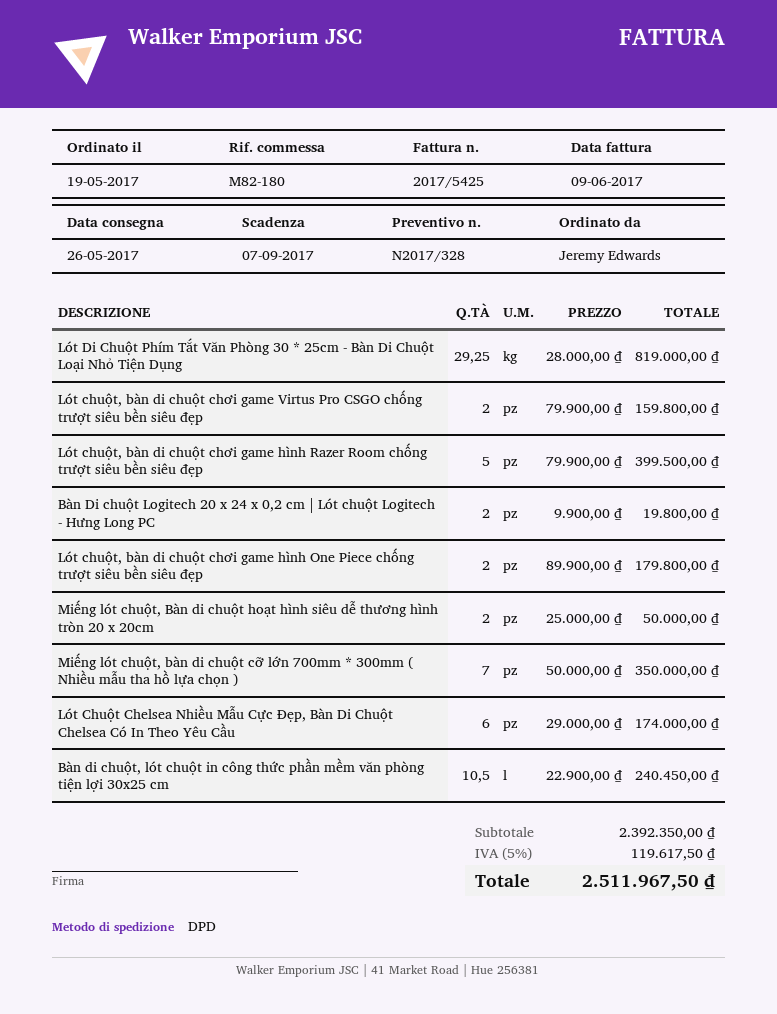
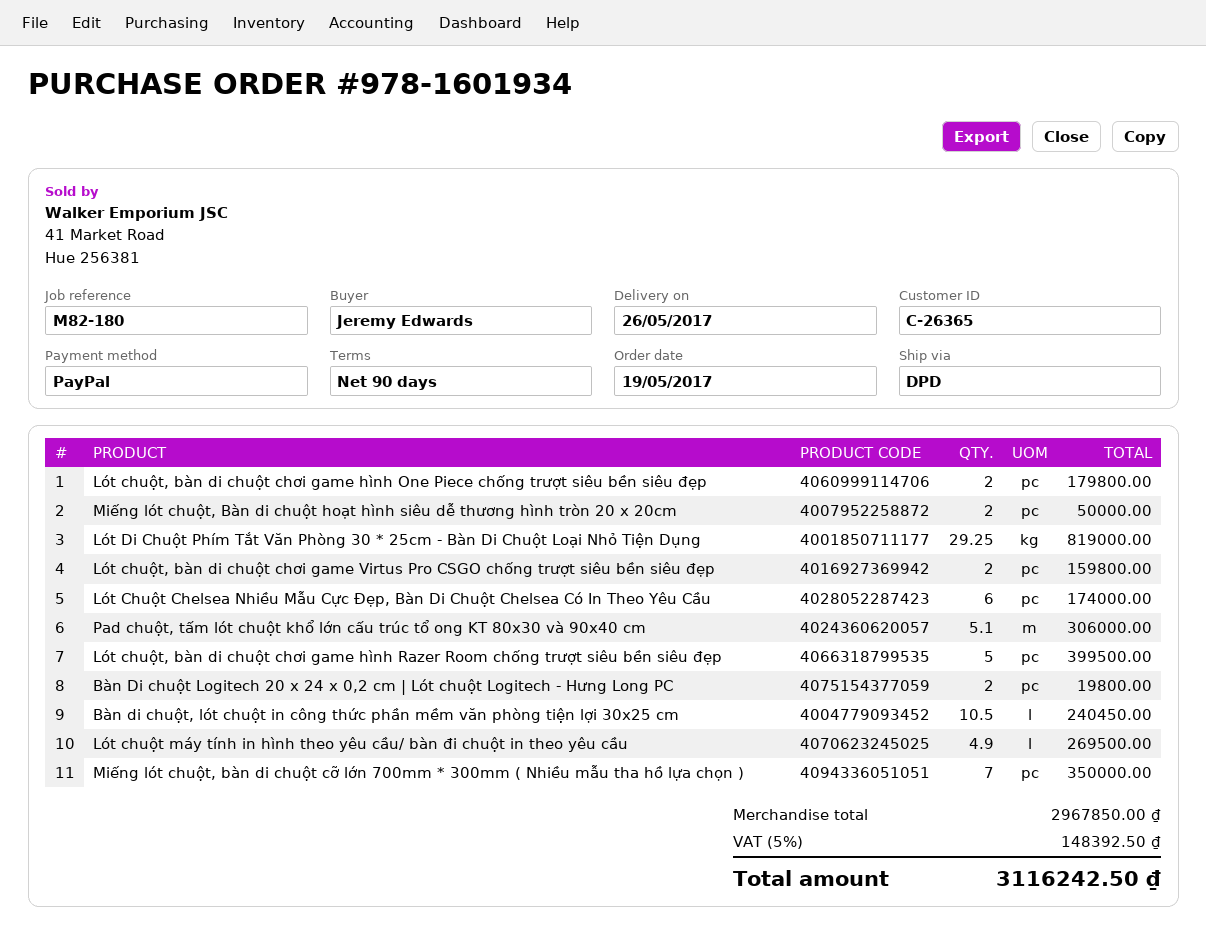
Pad chuột, tấm lót chuột khổ lớn cấu trúc tổ ong KT 80x30 và 90x40 cm: none -> 5.1 for 306000.00
Lót chuột máy tính in hình theo yêu cầu/ bàn đi chuột in theo yêu cầu: none -> 4.9 for 269500.00
subtotal: 2392350.00 -> 2967850.00
tax: 5% = 119617.50 -> 5% = 148392.50
total: 2511967.50 -> 3116242.50

